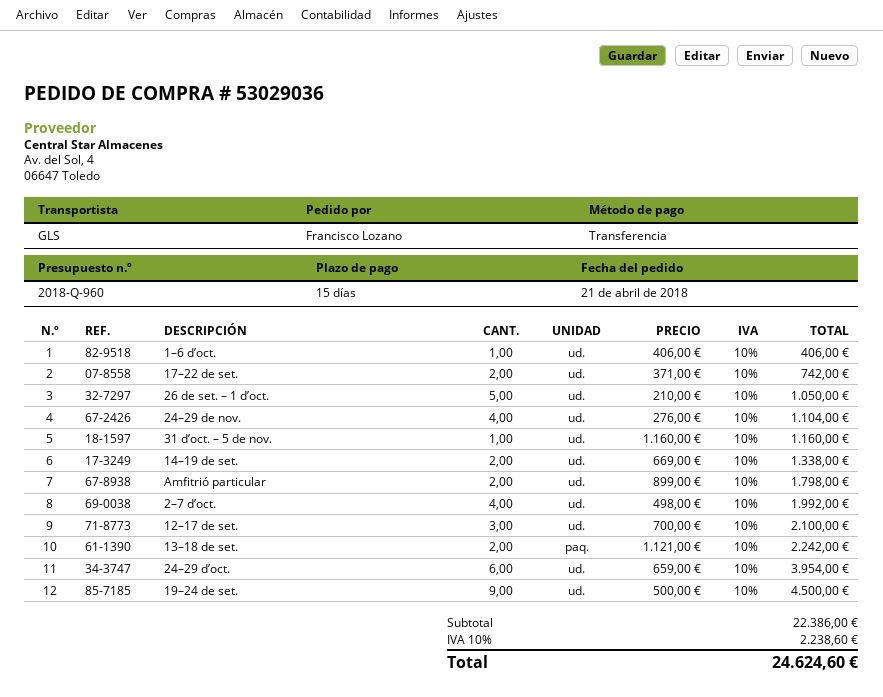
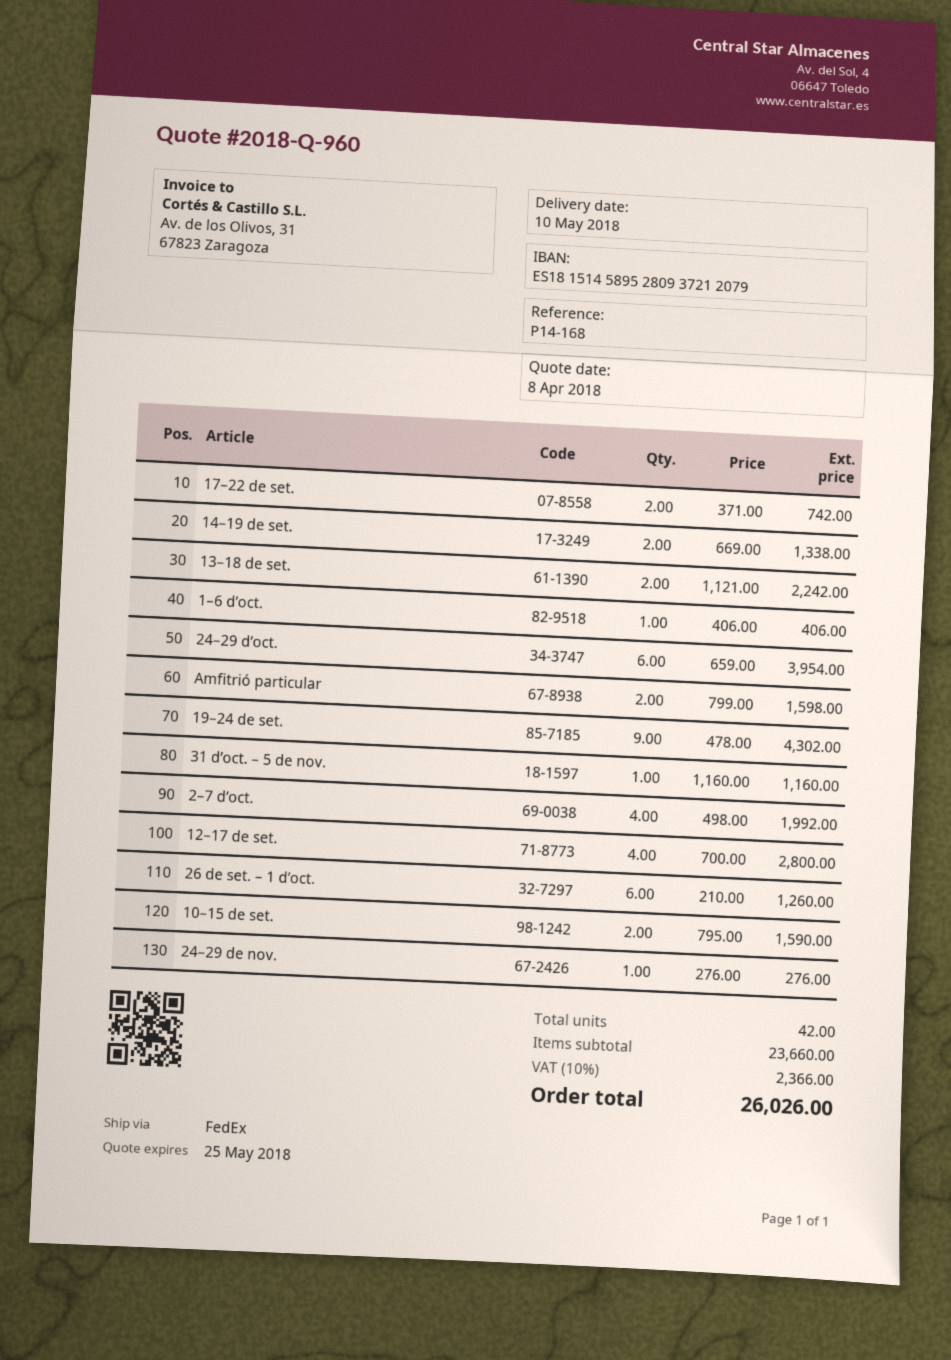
shipping method: GLS -> FedEx
26 de set. – 1 d’oct.: 5 x 210.00 = 1050.00 -> 6 x 210.00 = 1260.00
24–29 de nov.: 4 x 276.00 = 1104.00 -> 1 x 276.00 = 276.00
Amfitrió particular: 2 x 899.00 = 1798.00 -> 2 x 799.00 = 1598.00
12–17 de set.: 3 x 700.00 = 2100.00 -> 4 x 700.00 = 2800.00
19–24 de set.: 9 x 500.00 = 4500.00 -> 9 x 478.00 = 4302.00
10–15 de set.: none -> 2 x 795.00 = 1590.00
subtotal: 22386.00 -> 23660.00
tax: 10% = 2238.60 -> 10% = 2366.00
total: 24624.60 -> 26026.00

